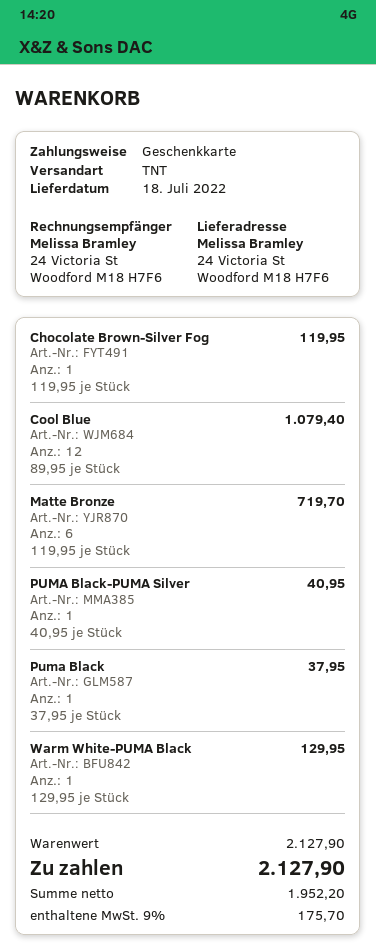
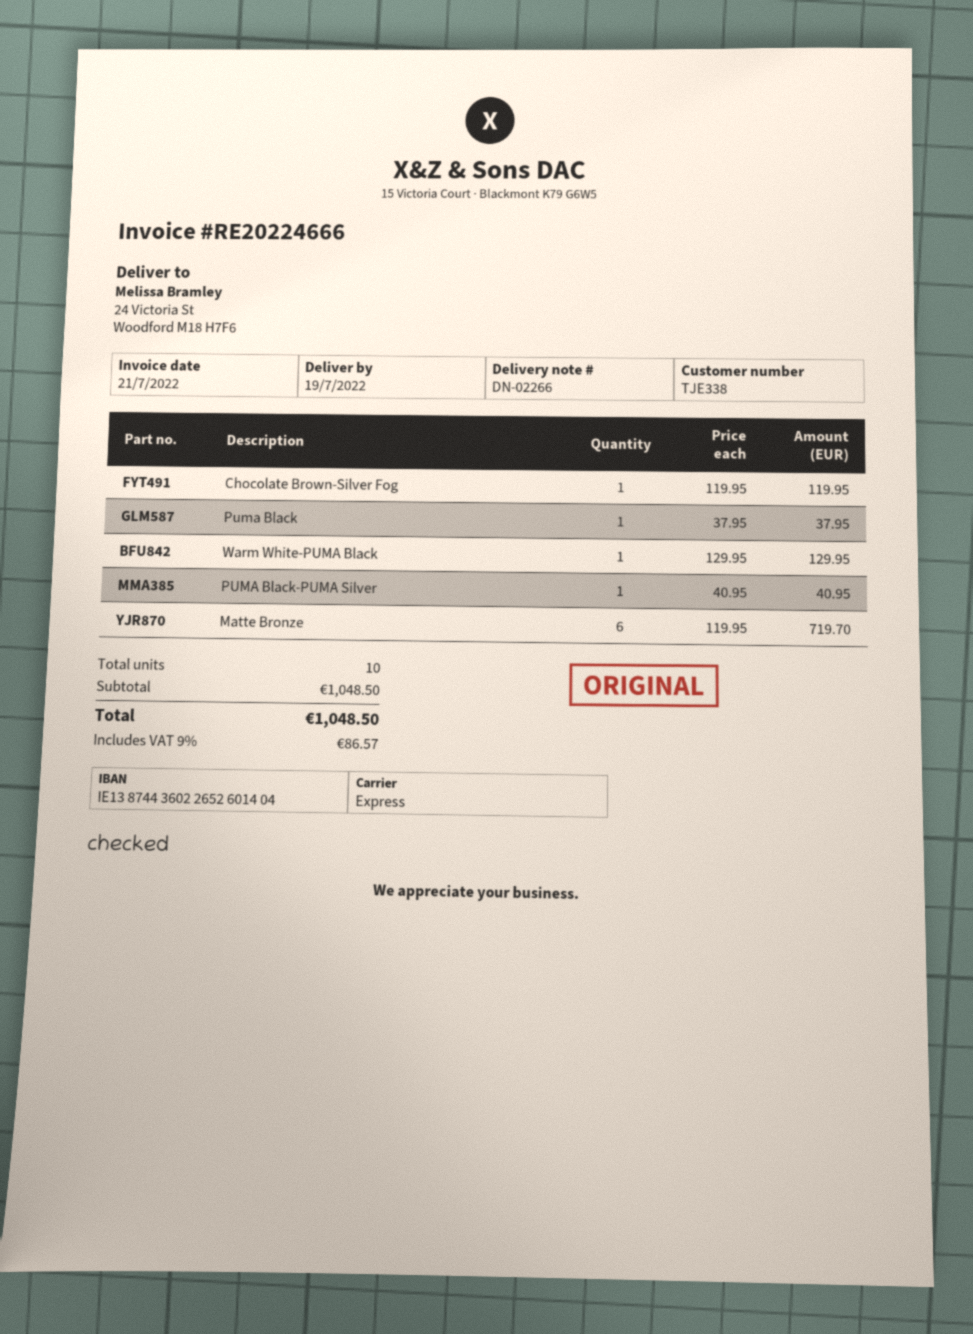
delivery date: 2022-07-18 -> 2022-07-19
shipping method: TNT -> express
Cool Blue: 12 x 89.95 = 1079.40 -> none
subtotal: 2127.90 -> 1048.50
tax: 9% = 175.70 -> 9% = 86.57
total: 2127.90 -> 1048.50

